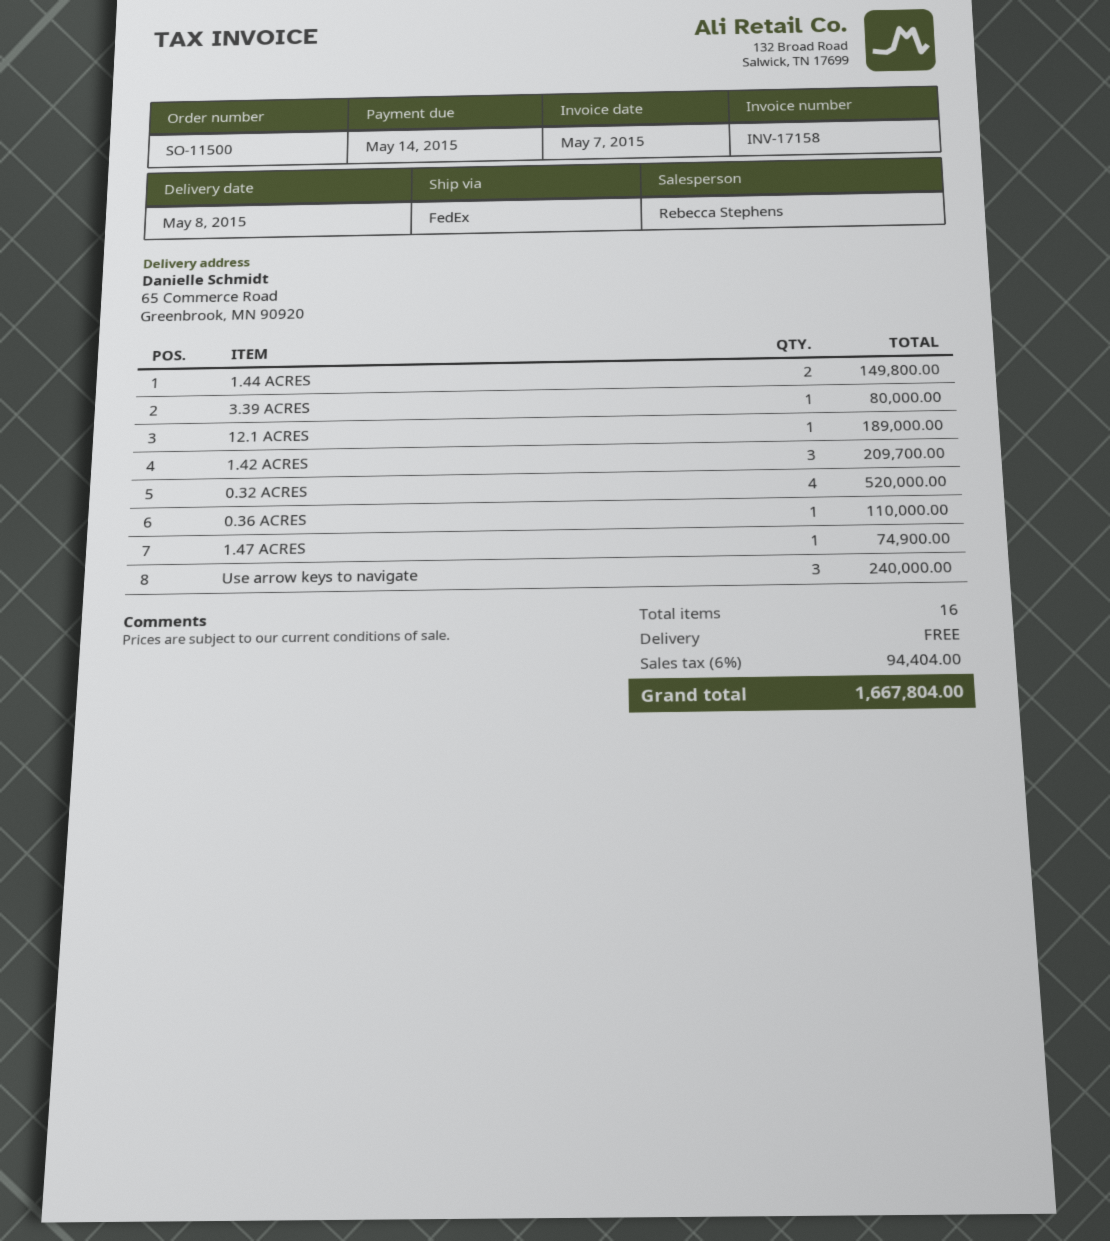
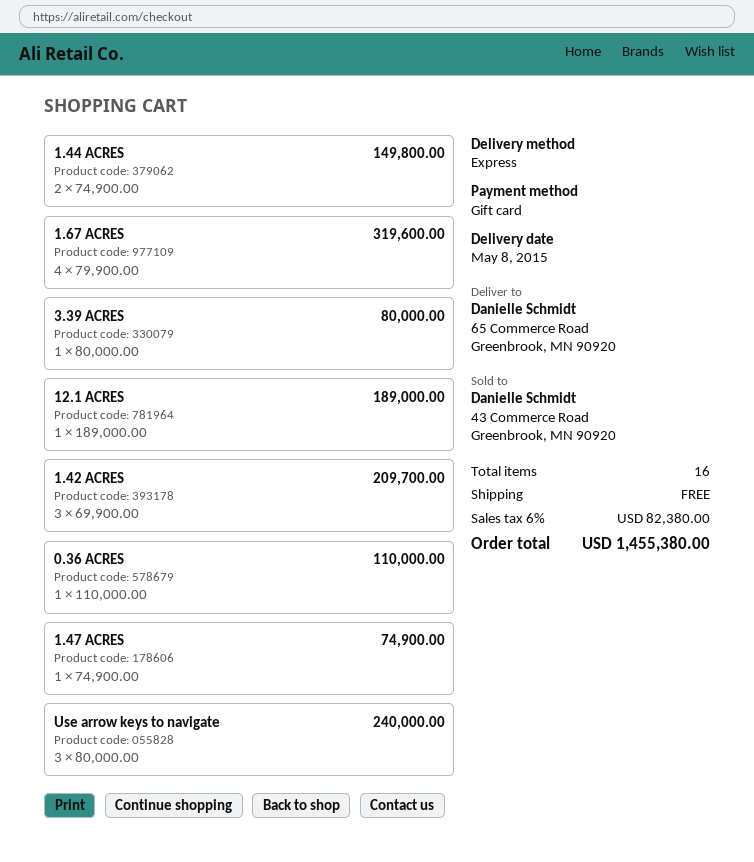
shipping method: FedEx -> express
0.32 ACRES: 4 for 520000.00 -> none
1.67 ACRES: none -> 4 for 319600.00
tax: 6% = 94404.00 -> 6% = 82380.00
total: 1667804.00 -> 1455380.00

